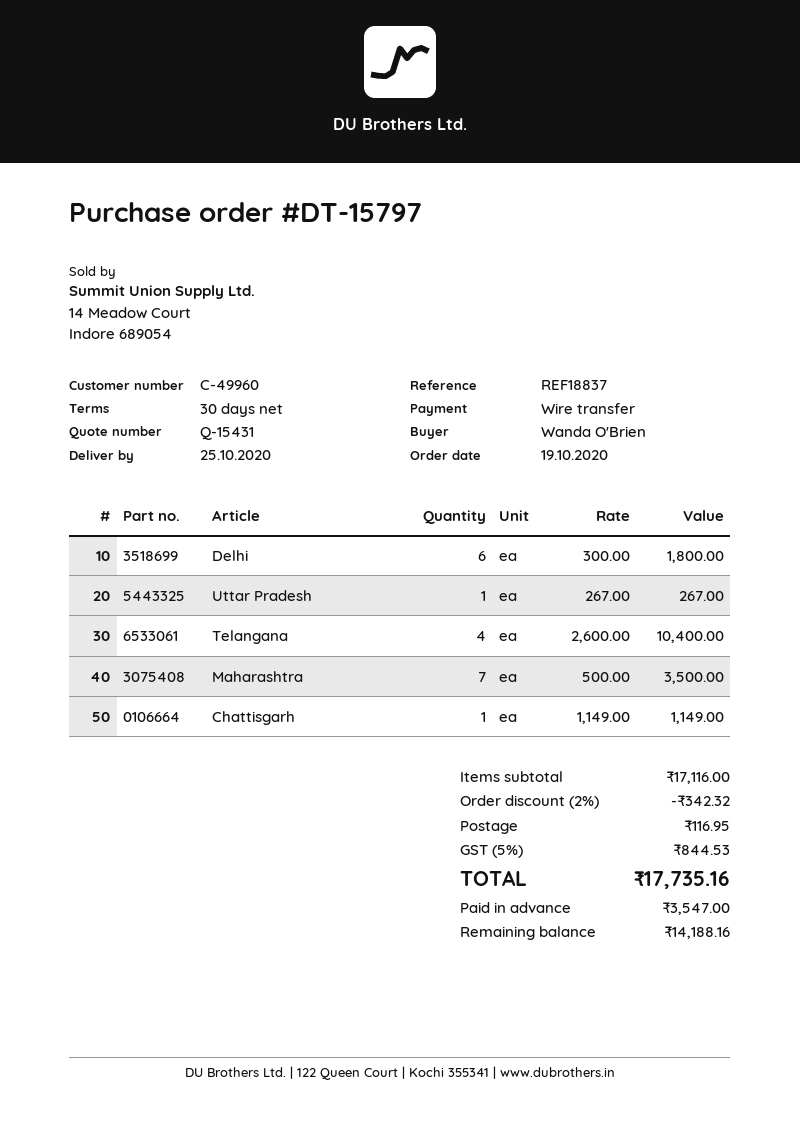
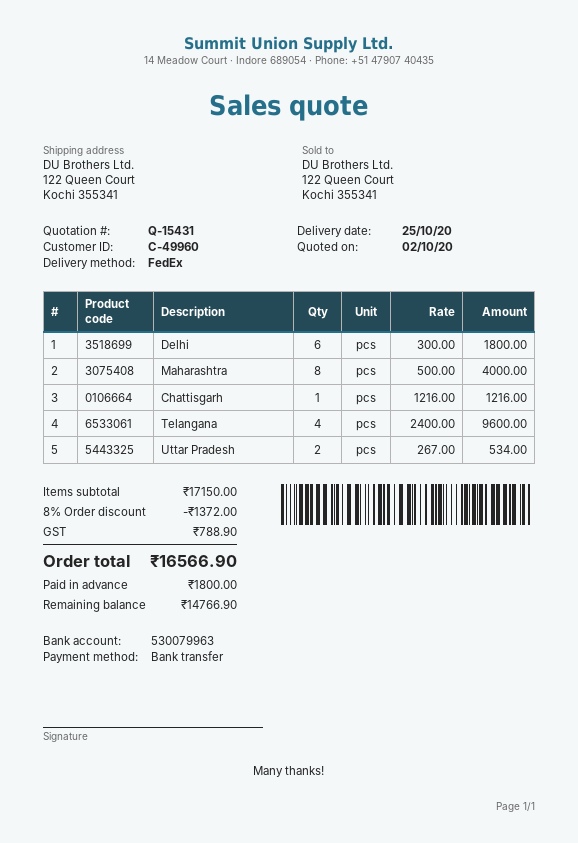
Uttar Pradesh: 1 x 267.00 = 267.00 -> 2 x 267.00 = 534.00
Telangana: 4 x 2600.00 = 10400.00 -> 4 x 2400.00 = 9600.00
Maharashtra: 7 x 500.00 = 3500.00 -> 8 x 500.00 = 4000.00
Chattisgarh: 1 x 1149.00 = 1149.00 -> 1 x 1216.00 = 1216.00
subtotal: 17116.00 -> 17150.00
discount: 2% = 342.32 -> 8% = 1372.00
shipping: 116.95 -> none
tax: 844.53 -> 788.90
total: 17735.16 -> 16566.90
deposit: 3547.00 -> 1800.00
balance: 14188.16 -> 14766.90

